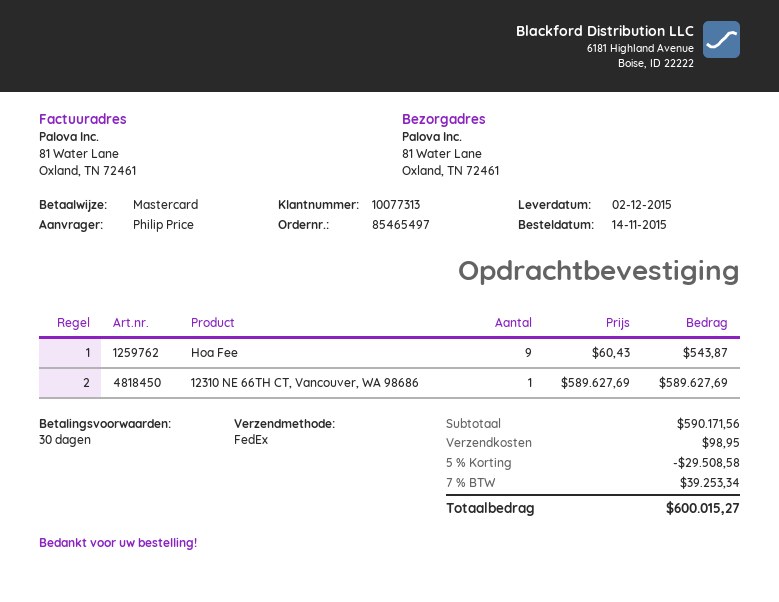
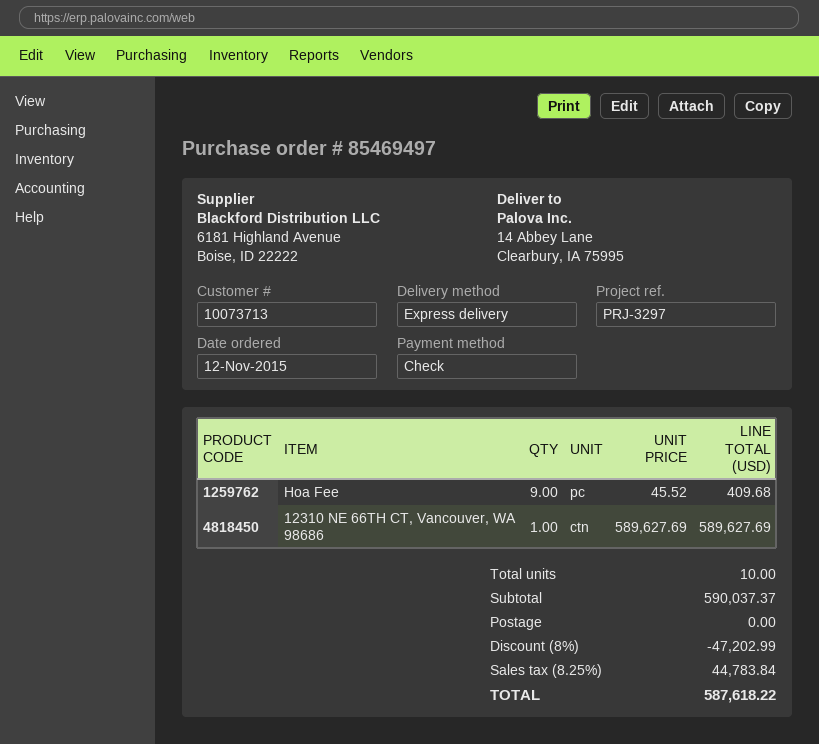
order number: 85465497 -> 85469497
order date: 2015-11-14 -> 2015-11-12
customer number: 10077313 -> 10073713
payment method: Mastercard -> cheque
shipping method: FedEx -> express
ship to: 81 Water Lane, Oxland, TN 72461 -> 14 Abbey Lane, Clearbury, IA 75995
Hoa Fee: 9 x 60.43 = 543.87 -> 9 x 45.52 = 409.68
subtotal: 590171.56 -> 590037.37
discount: 5% = 29508.58 -> 8% = 47202.99
shipping: 98.95 -> 0.00
tax: 7% = 39253.34 -> 8.25% = 44783.84
total: 600015.27 -> 587618.22

